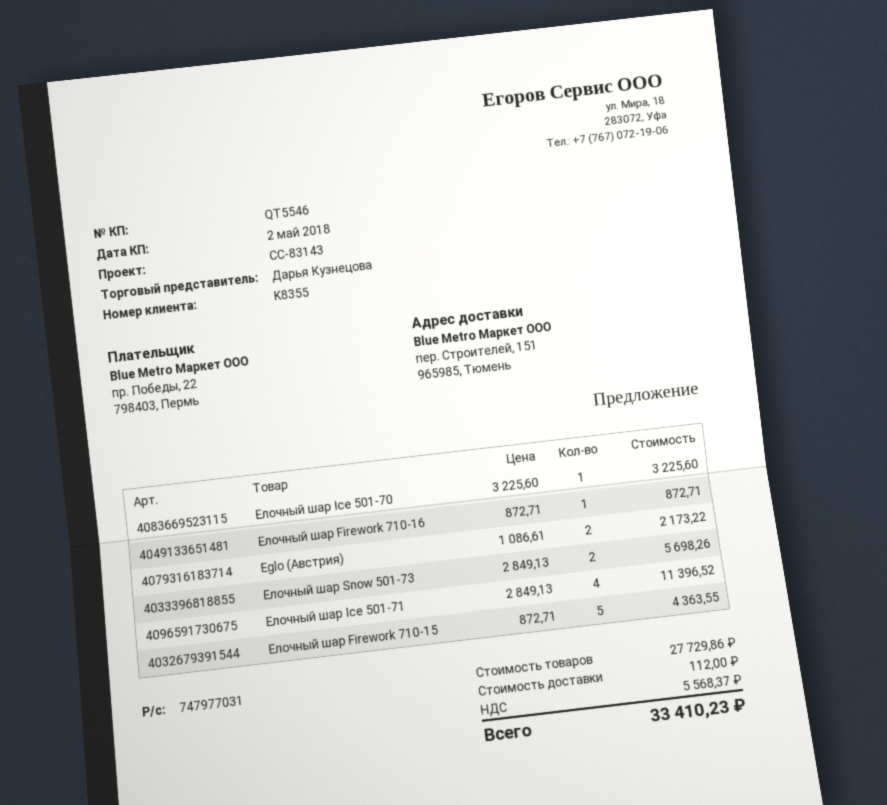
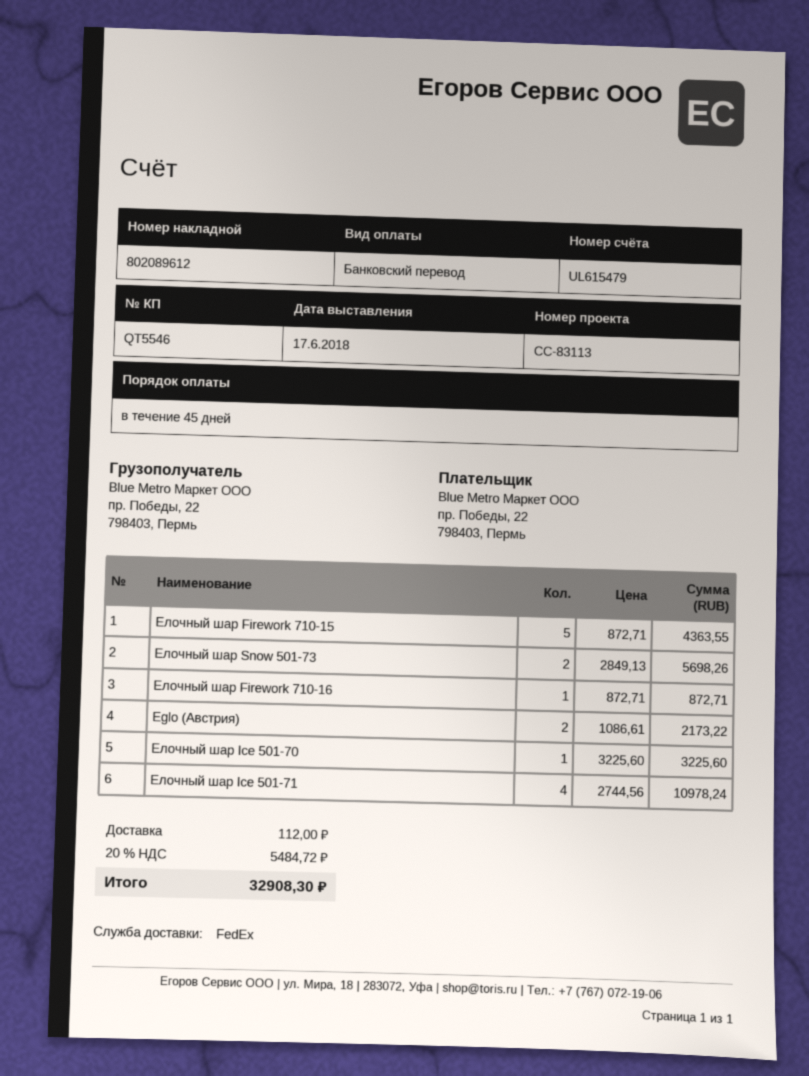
reference: CC-83143 -> CC-83113
ship to: пер. Строителей, 151, 965985, Тюмень -> пр. Победы, 22, 798403, Пермь
Елочный шар Ice 501-71: 4 x 2849.13 = 11396.52 -> 4 x 2744.56 = 10978.24
tax: 5568.37 -> 5484.72
total: 33410.23 -> 32908.30

